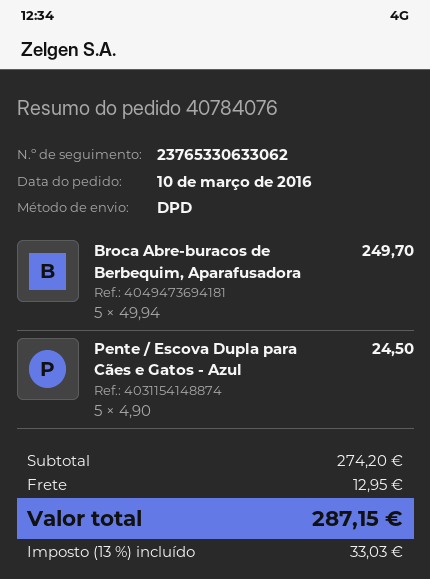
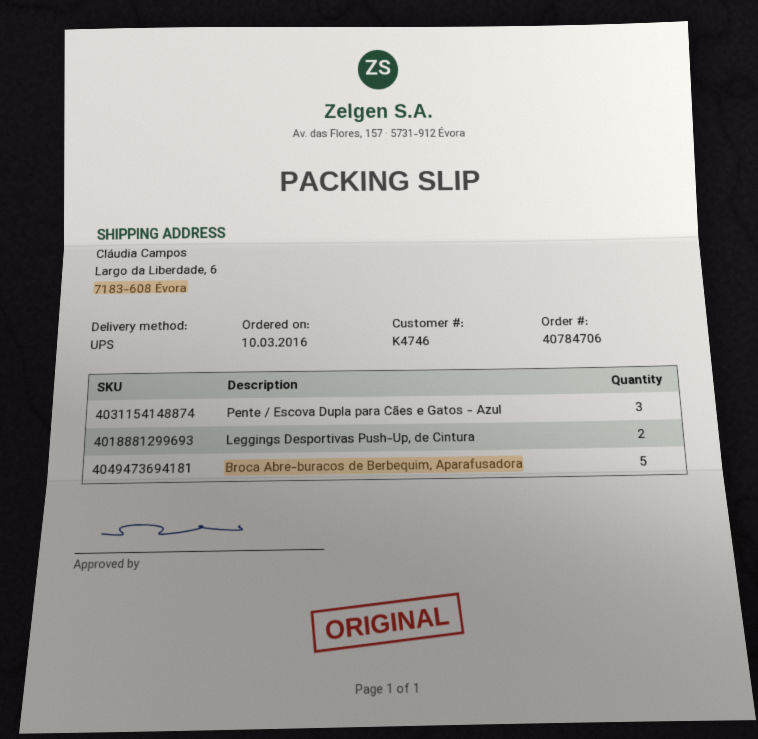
order number: 40784076 -> 40784706
shipping method: DPD -> UPS
Pente / Escova Dupla para Cães e Gatos - Azul: 5 -> 3
Leggings Desportivas Push-Up, de Cintura: none -> 2

